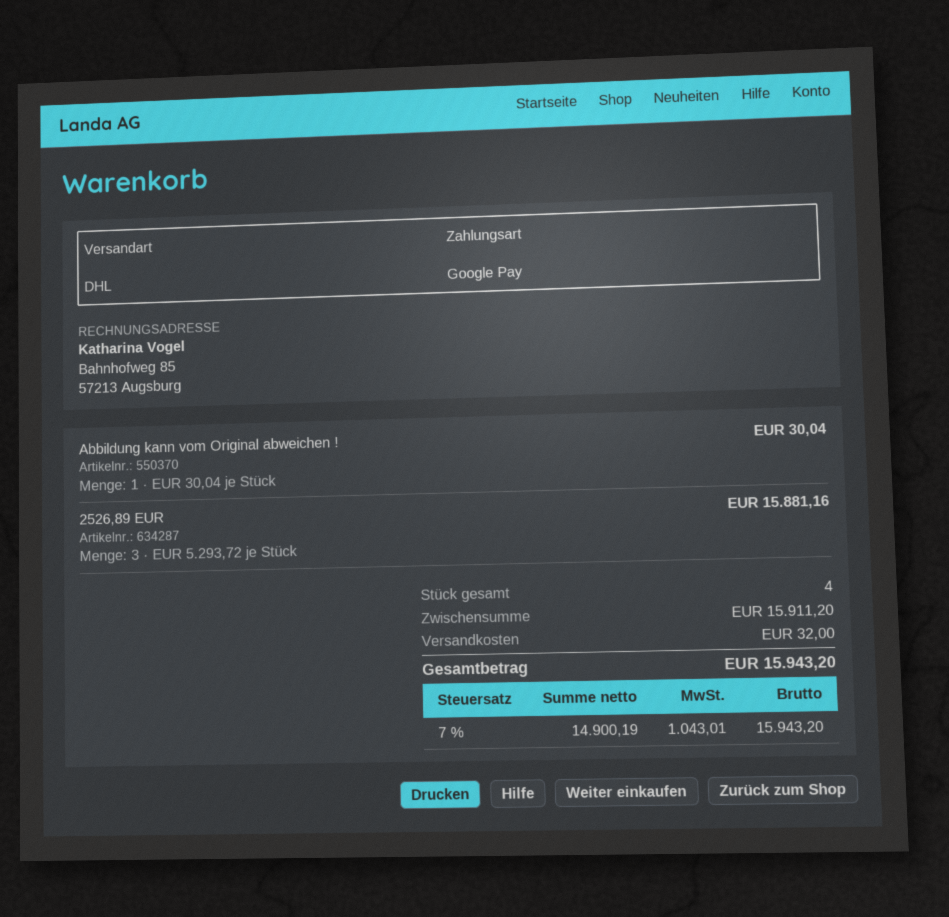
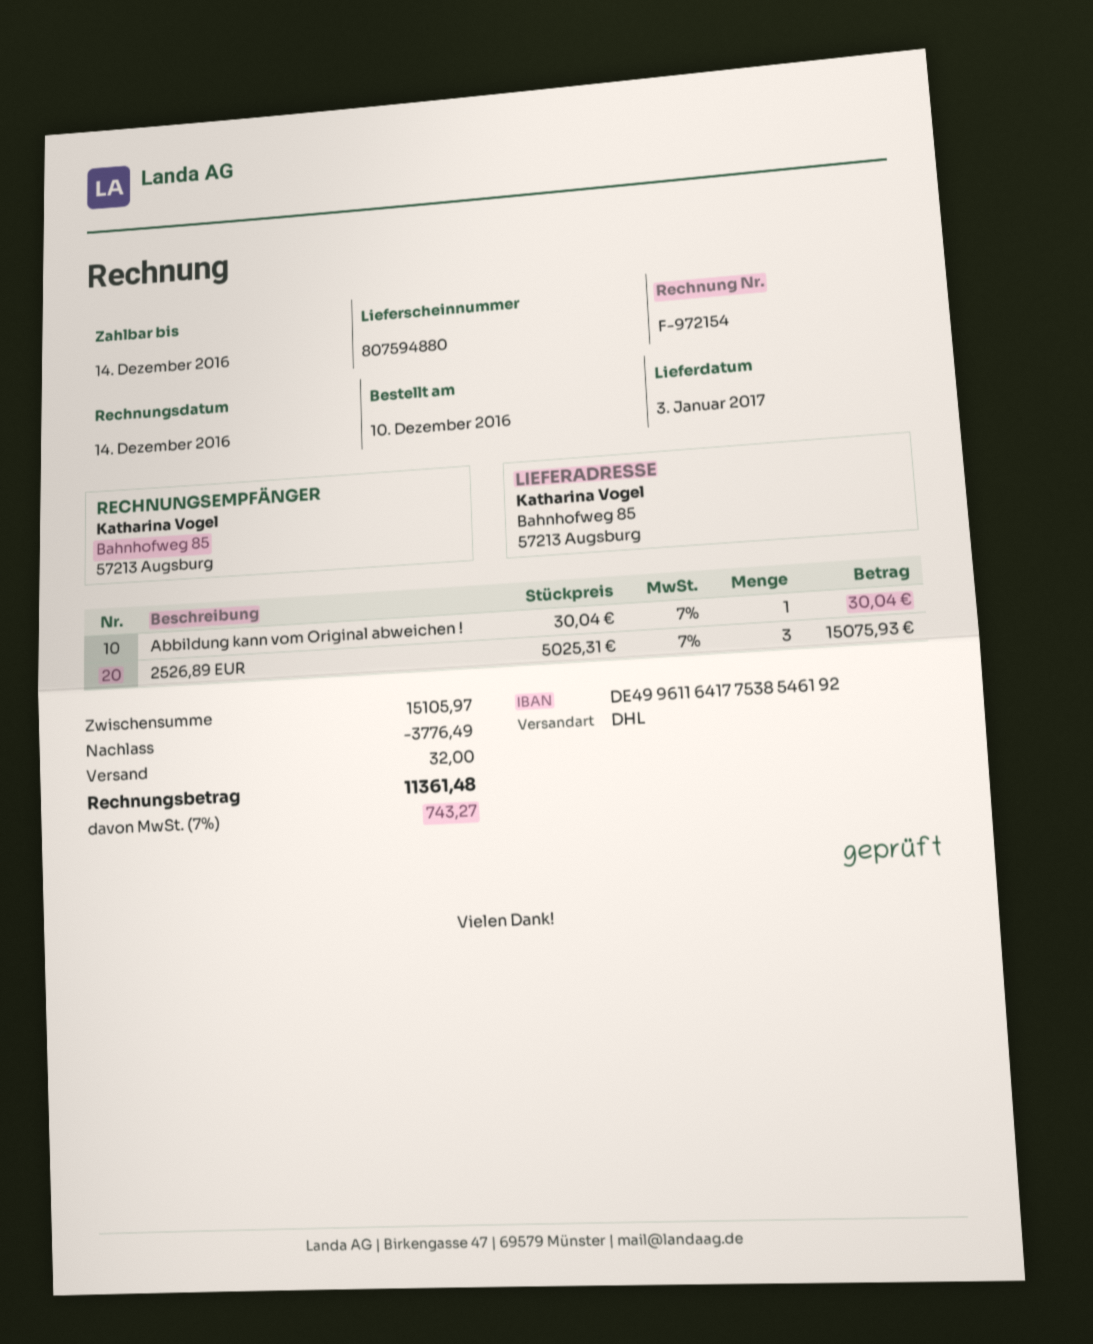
2526,89 EUR: 3 x 5293.72 = 15881.16 -> 3 x 5025.31 = 15075.93
subtotal: 15911.20 -> 15105.97
discount: none -> 3776.49
tax: 7% = 1043.01 -> 7% = 743.27
total: 15943.20 -> 11361.48

